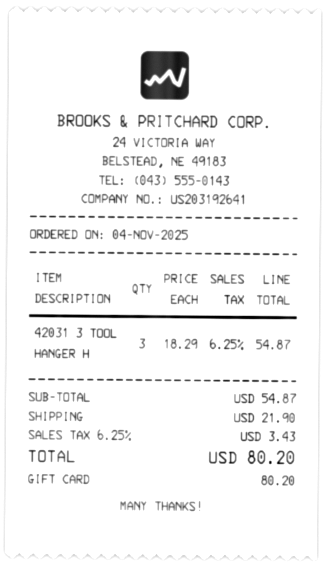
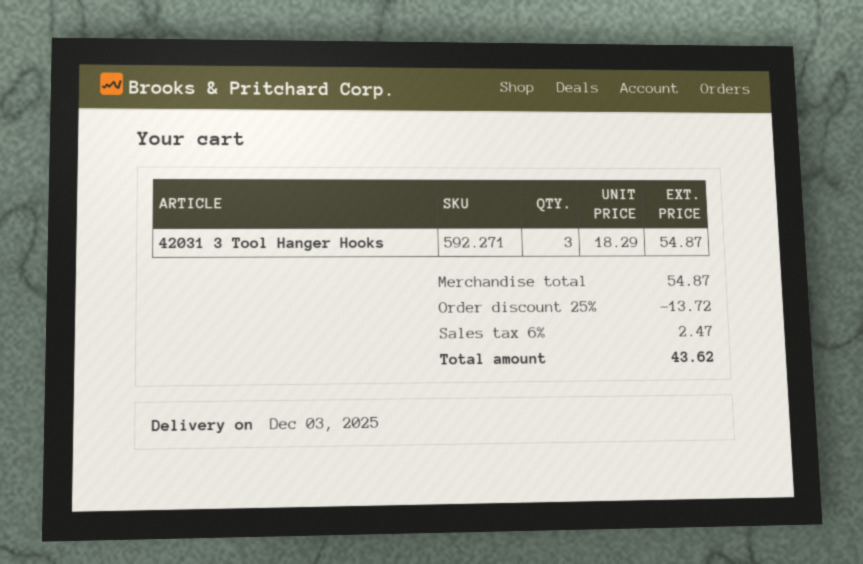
discount: none -> 25% = 13.72
shipping: 21.90 -> none
tax: 6.25% = 3.43 -> 6% = 2.47
total: 80.20 -> 43.62

